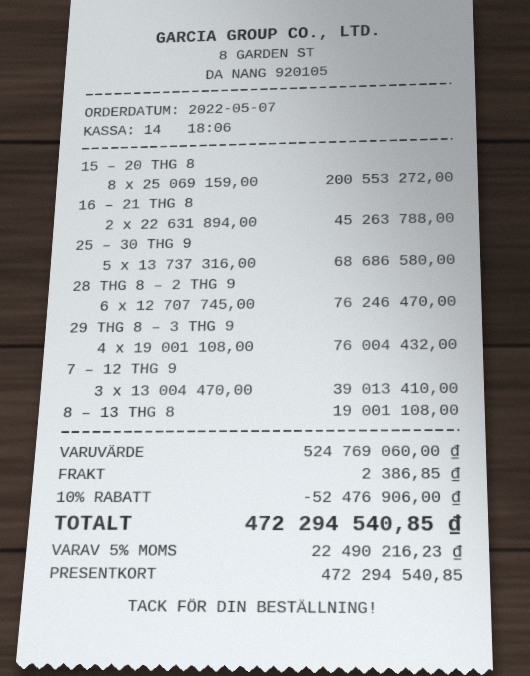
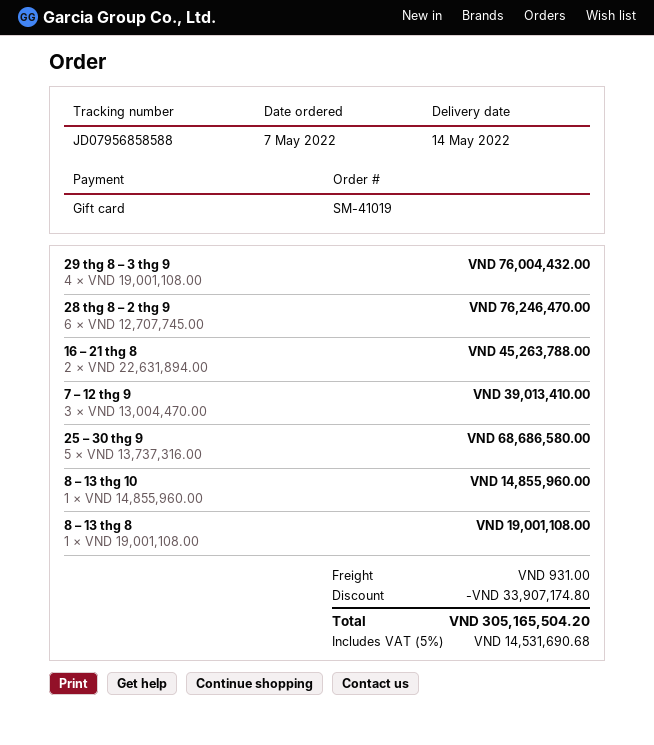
15 – 20 THG 8: 8 x 25069159.00 = 200553272.00 -> none
8 – 13 thg 10: none -> 1 x 14855960.00 = 14855960.00
discount: 52476906.00 -> 33907174.80
shipping: 2386.85 -> 931.00
tax: 5% = 22490216.23 -> 5% = 14531690.68
total: 472294540.85 -> 305165504.20

